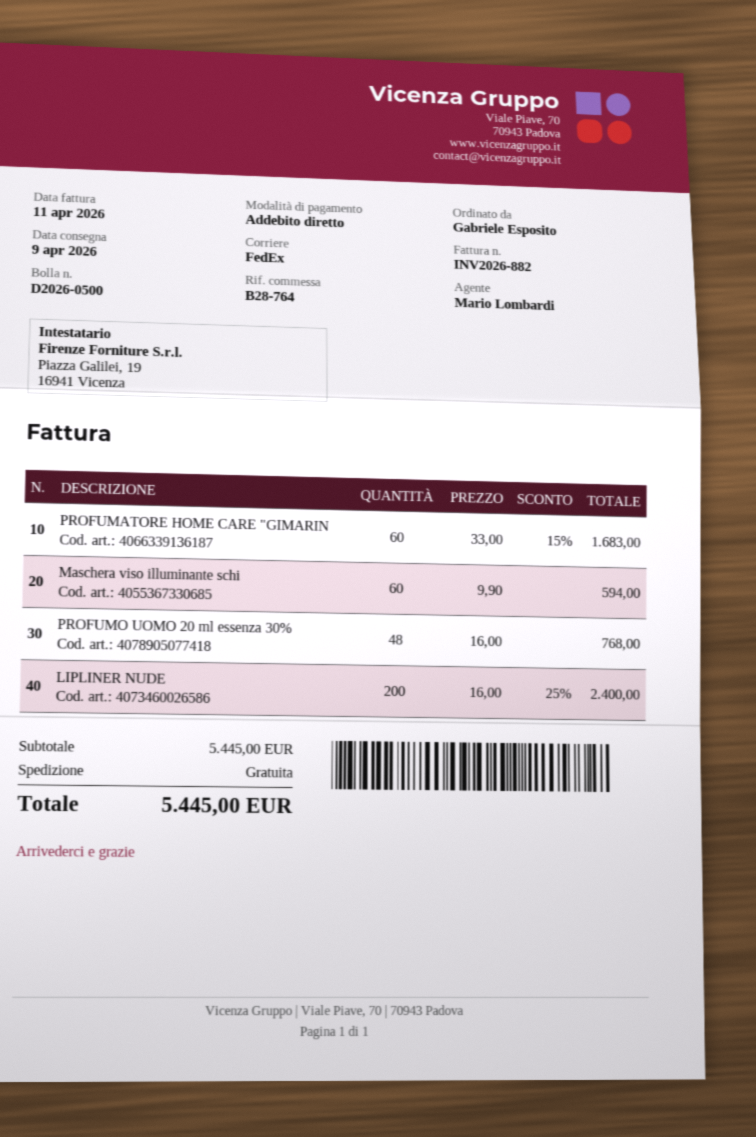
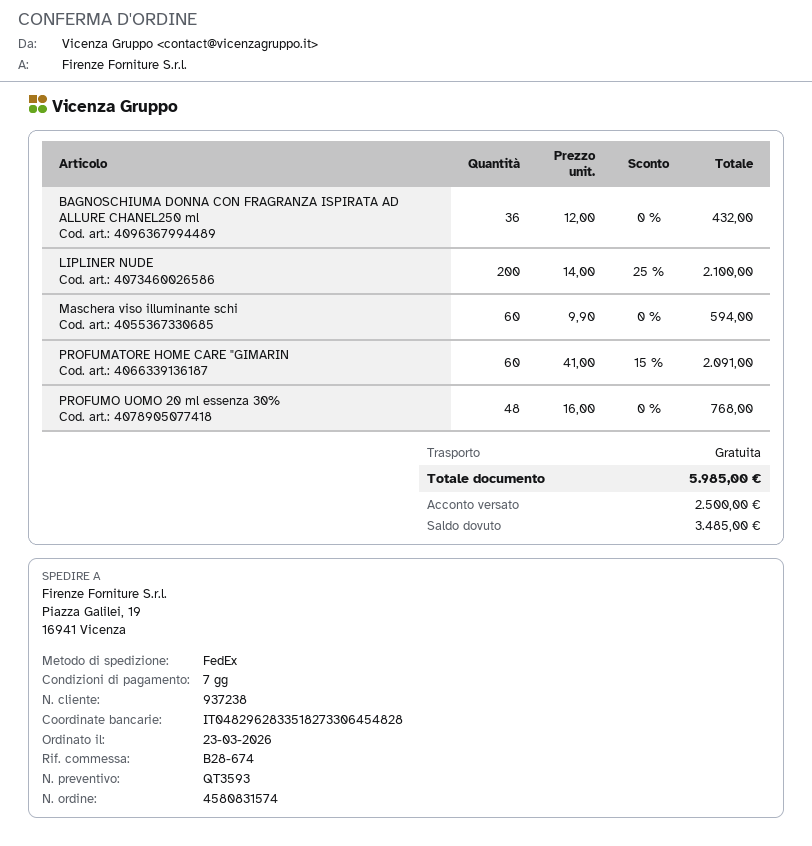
reference: B28-764 -> B28-674
PROFUMATORE HOME CARE "GIMARIN: 60 x 33.00 - 15% = 1683.00 -> 60 x 41.00 - 15% = 2091.00
LIPLINER NUDE: 200 x 16.00 - 25% = 2400.00 -> 200 x 14.00 - 25% = 2100.00
BAGNOSCHIUMA DONNA CON FRAGRANZA ISPIRATA AD ALLURE CHANEL250 ml: none -> 36 x 12.00 = 432.00
total: 5445.00 -> 5985.00

